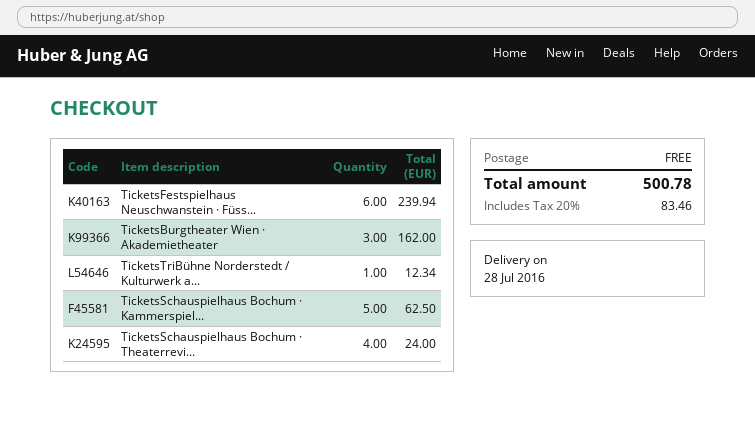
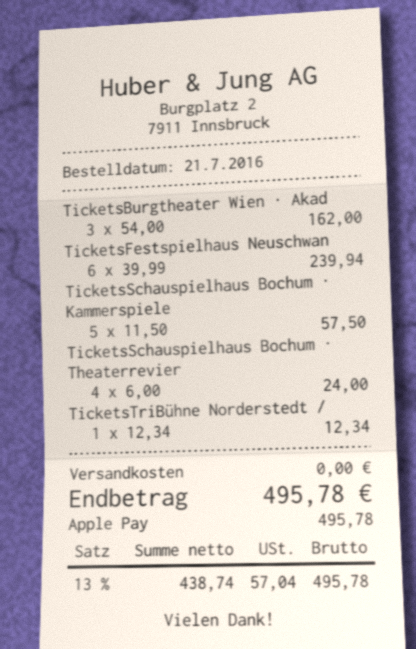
TicketsSchauspielhaus Bochum · Kammerspiel...: 5 for 62.50 -> 5 for 57.50
tax: 20% = 83.46 -> 13% = 57.04
total: 500.78 -> 495.78

